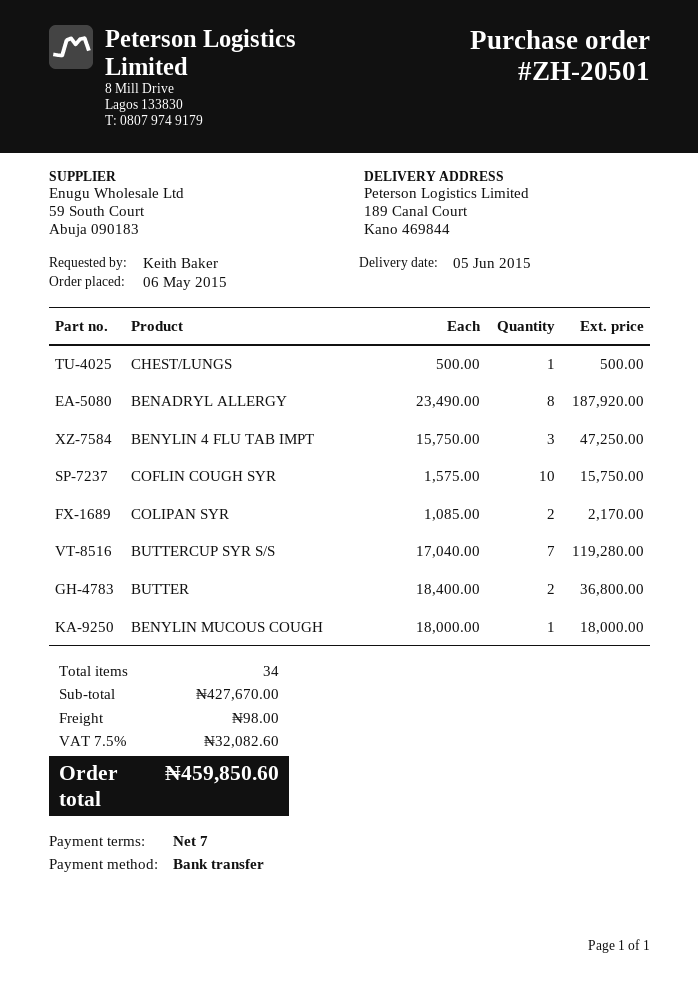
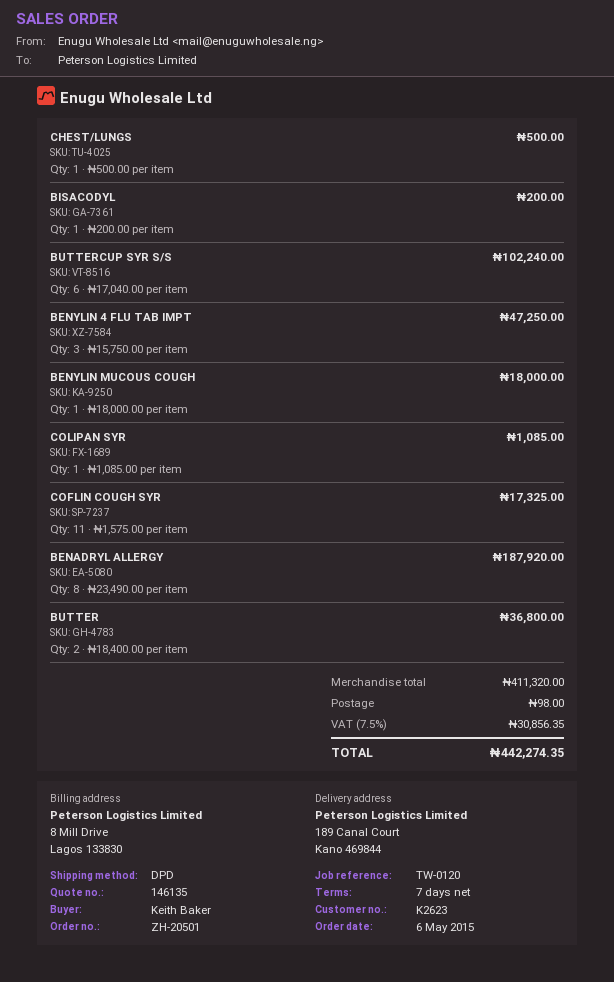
COFLIN COUGH SYR: 10 x 1575.00 = 15750.00 -> 11 x 1575.00 = 17325.00
COLIPAN SYR: 2 x 1085.00 = 2170.00 -> 1 x 1085.00 = 1085.00
BUTTERCUP SYR S/S: 7 x 17040.00 = 119280.00 -> 6 x 17040.00 = 102240.00
BISACODYL: none -> 1 x 200.00 = 200.00
subtotal: 427670.00 -> 411320.00
tax: 7.5% = 32082.60 -> 7.5% = 30856.35
total: 459850.60 -> 442274.35

